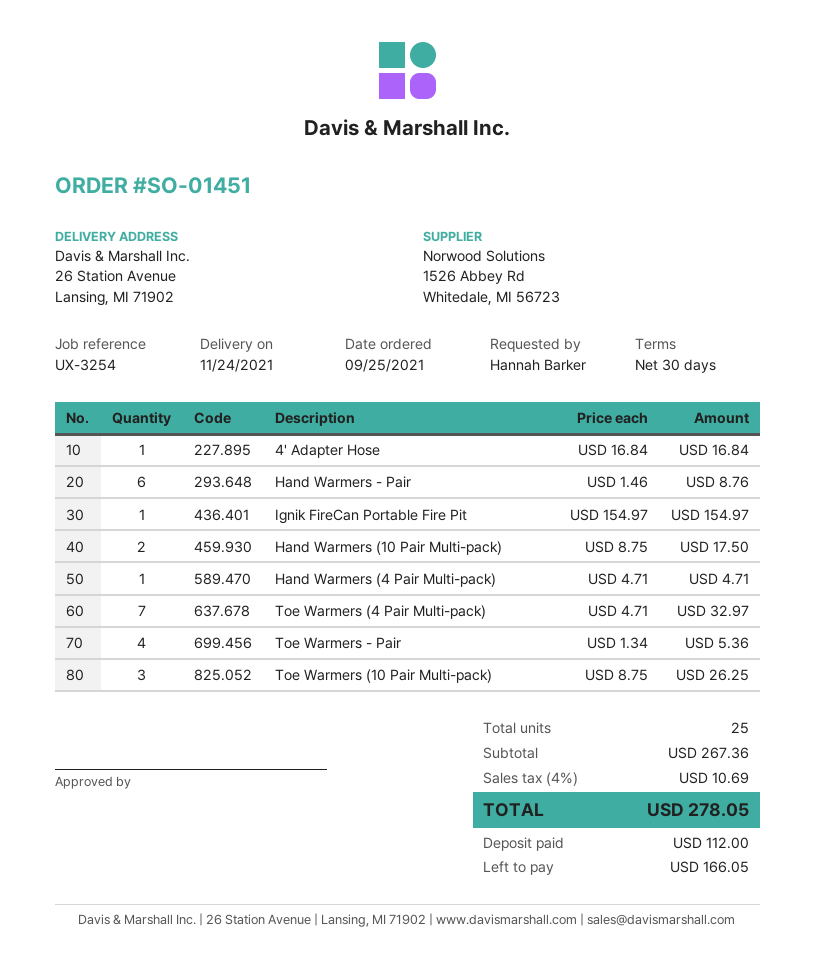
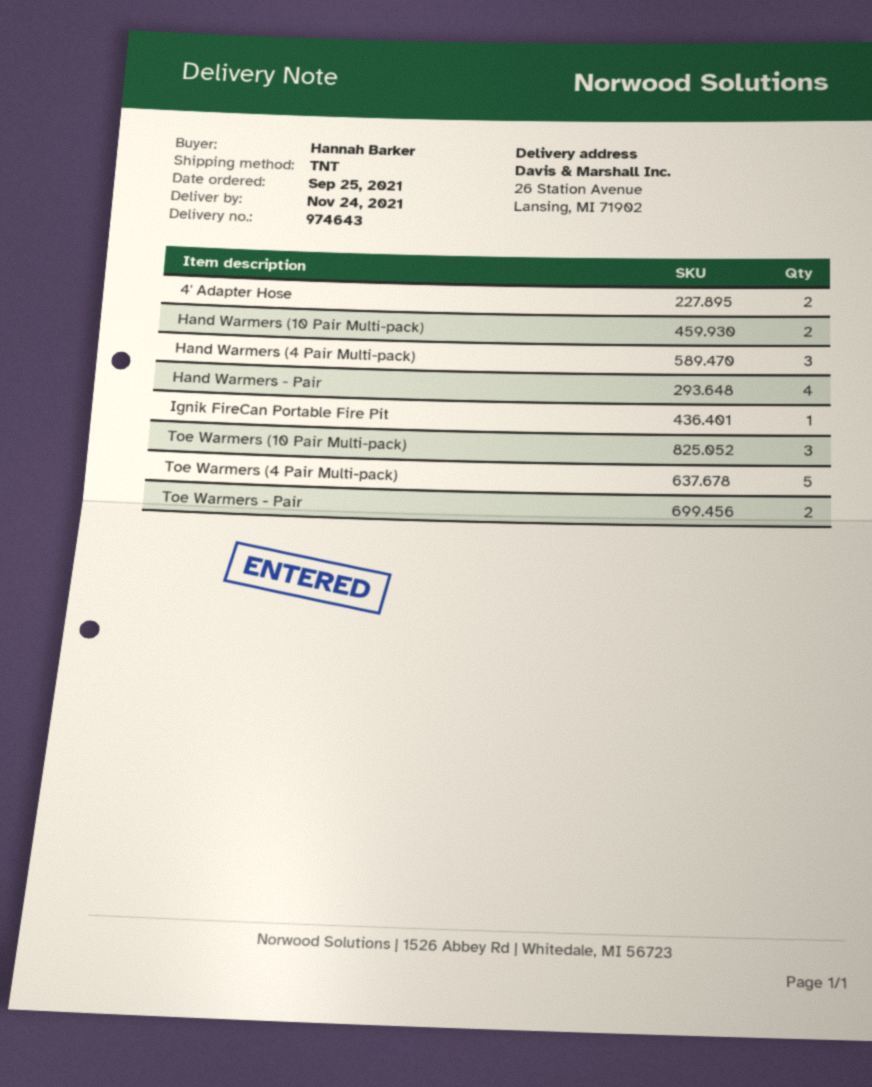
4' Adapter Hose: 1 -> 2
Hand Warmers - Pair: 6 -> 4
Hand Warmers (4 Pair Multi-pack): 1 -> 3
Toe Warmers (4 Pair Multi-pack): 7 -> 5
Toe Warmers - Pair: 4 -> 2

